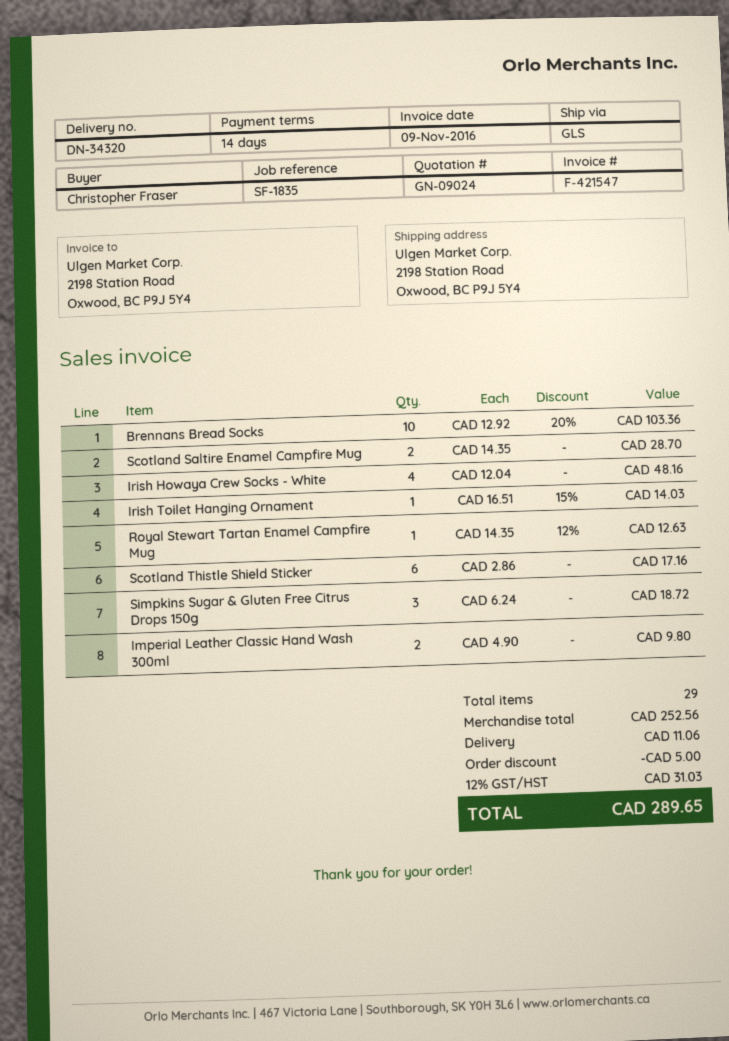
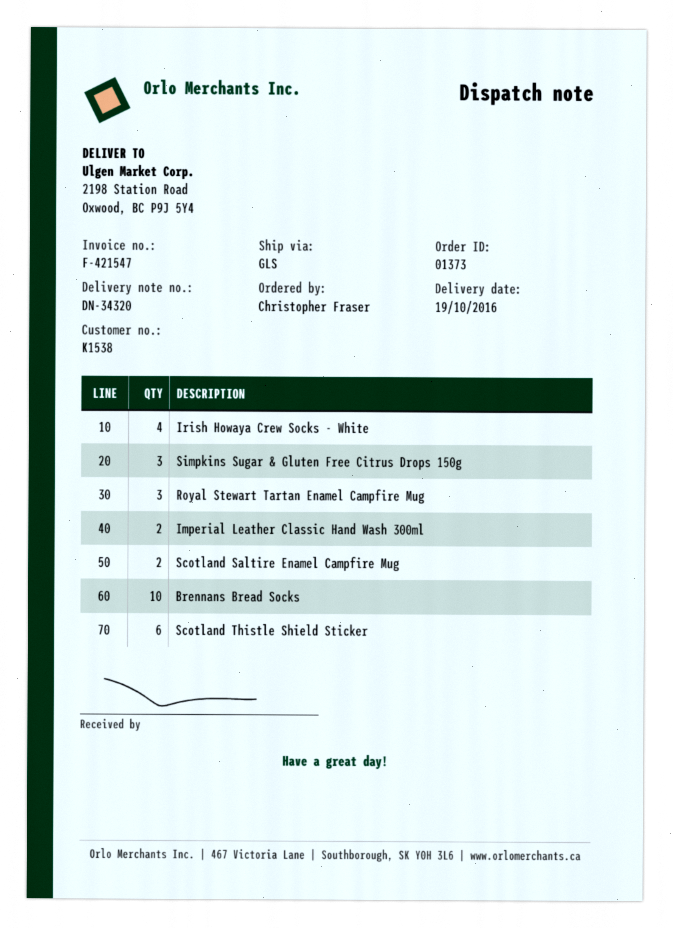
Irish Toilet Hanging Ornament: 1 -> none
Royal Stewart Tartan Enamel Campfire Mug: 1 -> 3

